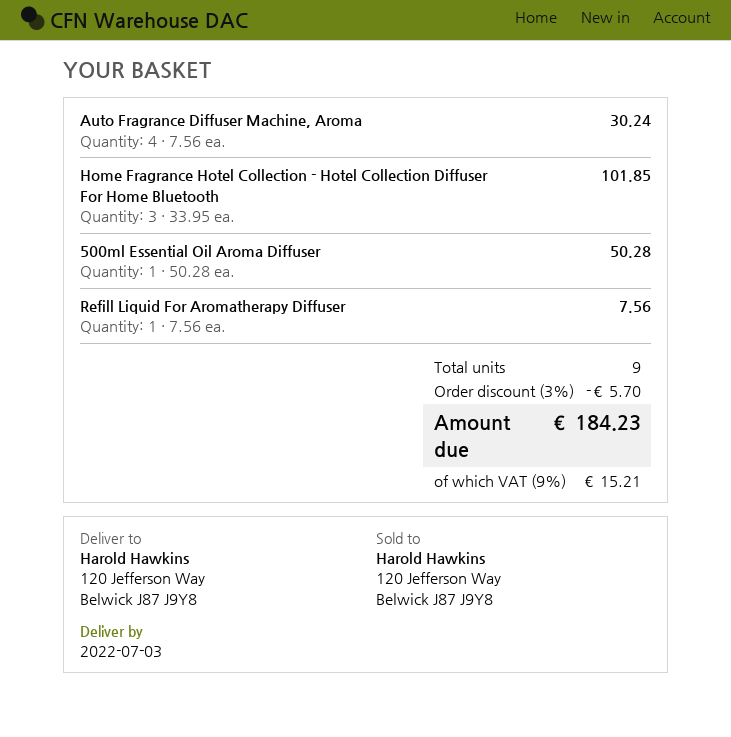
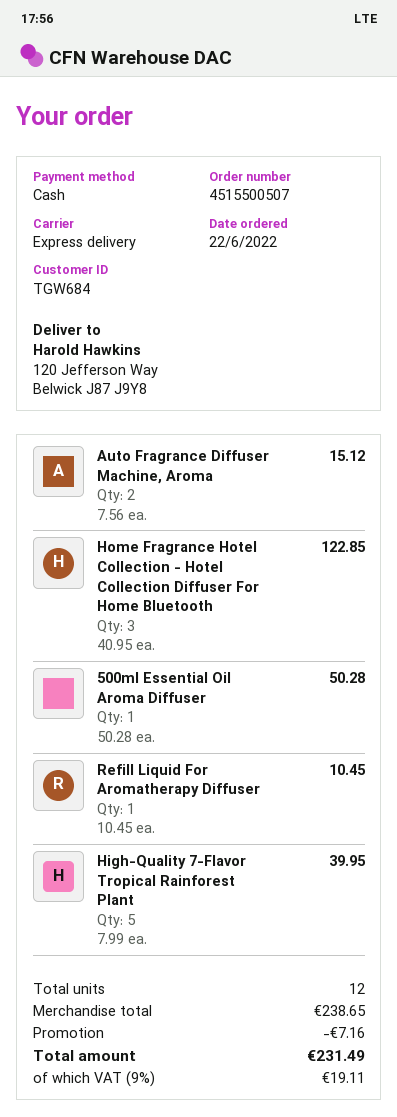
Auto Fragrance Diffuser Machine, Aroma: 4 x 7.56 = 30.24 -> 2 x 7.56 = 15.12
Home Fragrance Hotel Collection - Hotel Collection Diffuser For Home Bluetooth: 3 x 33.95 = 101.85 -> 3 x 40.95 = 122.85
Refill Liquid For Aromatherapy Diffuser: 1 x 7.56 = 7.56 -> 1 x 10.45 = 10.45
High-Quality 7-Flavor Tropical Rainforest Plant: none -> 5 x 7.99 = 39.95
total quantity: 9 -> 12
discount: 5.70 -> 7.16
tax: 9% = 15.21 -> 9% = 19.11
total: 184.23 -> 231.49

